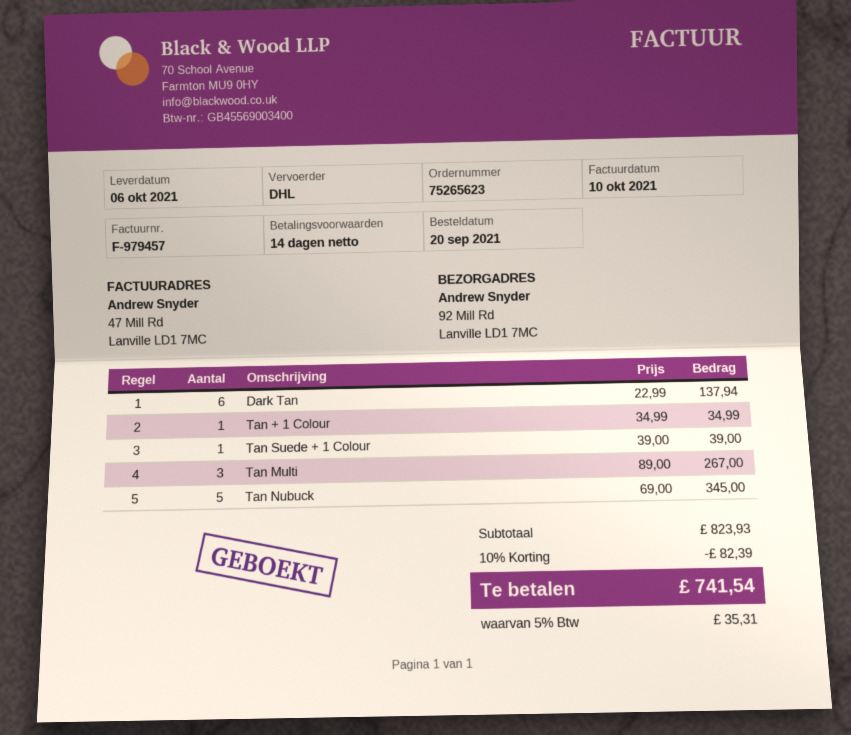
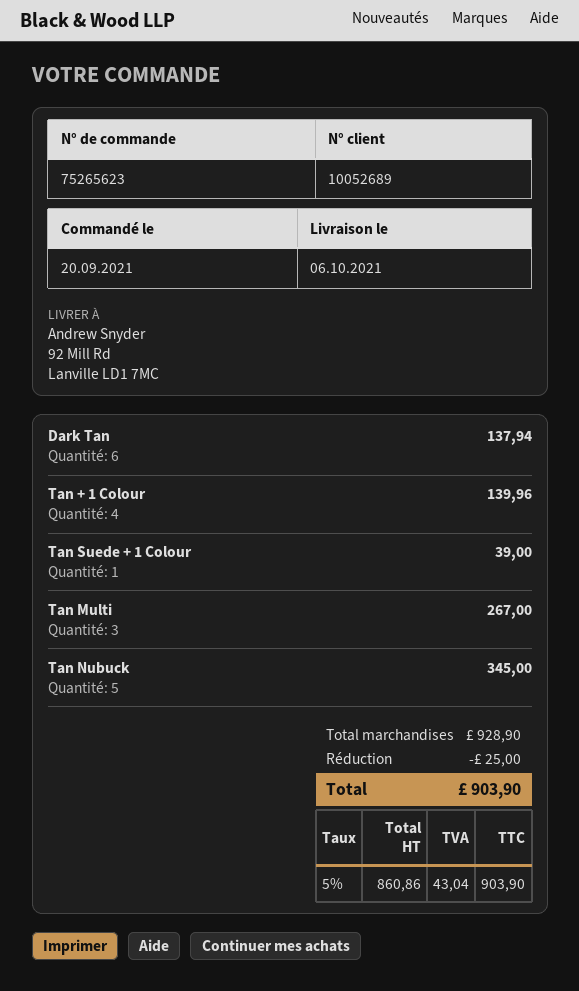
Tan + 1 Colour: 1 for 34.99 -> 4 for 139.96
subtotal: 823.93 -> 928.90
discount: 82.39 -> 25.00
tax: 5% = 35.31 -> 5% = 43.04
total: 741.54 -> 903.90

